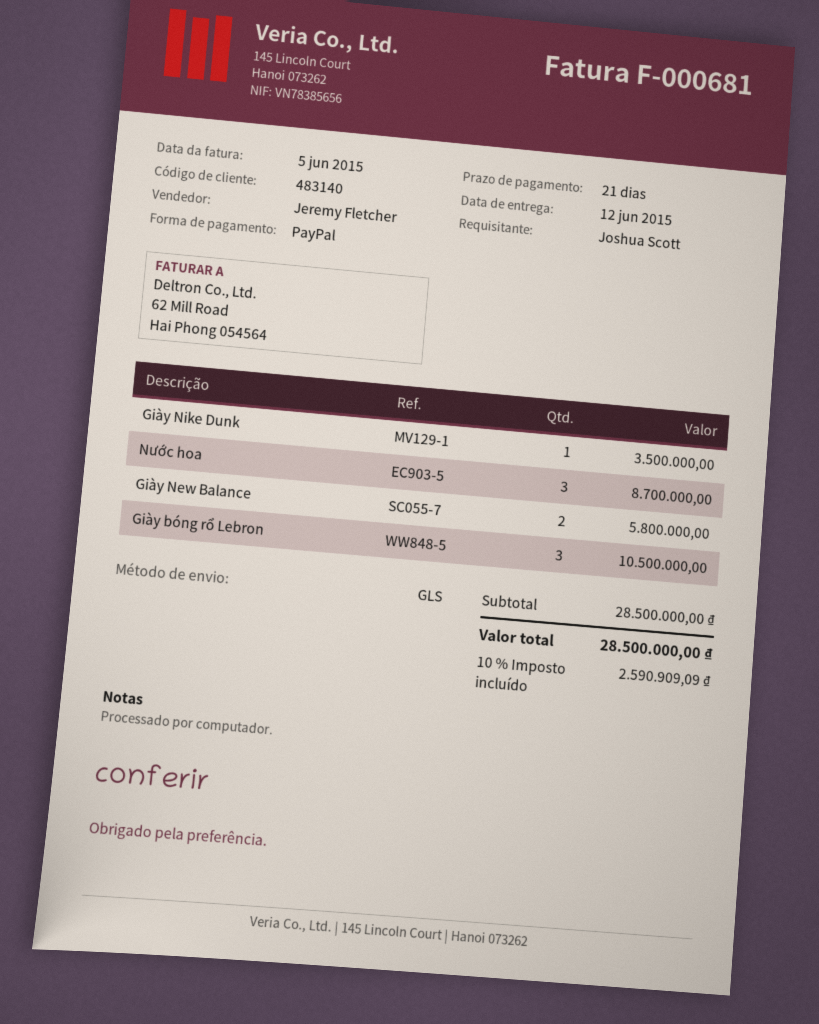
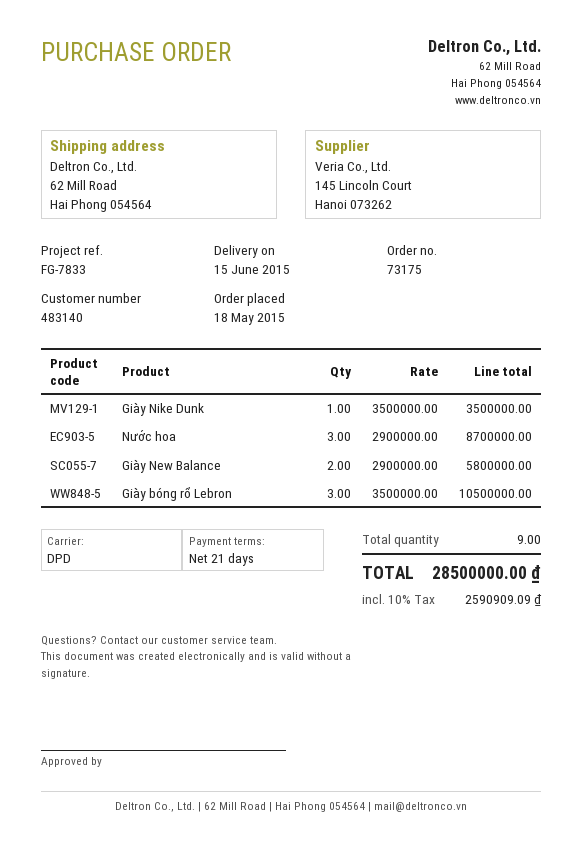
delivery date: 2015-06-12 -> 2015-06-15
shipping method: GLS -> DPD

